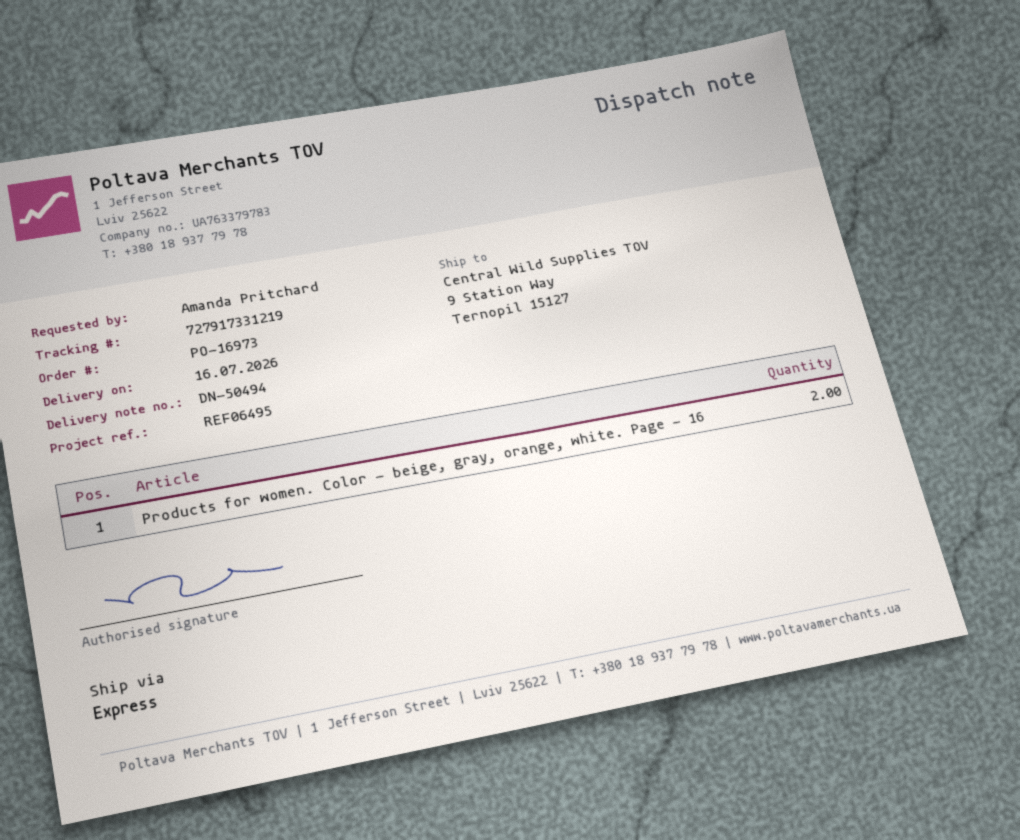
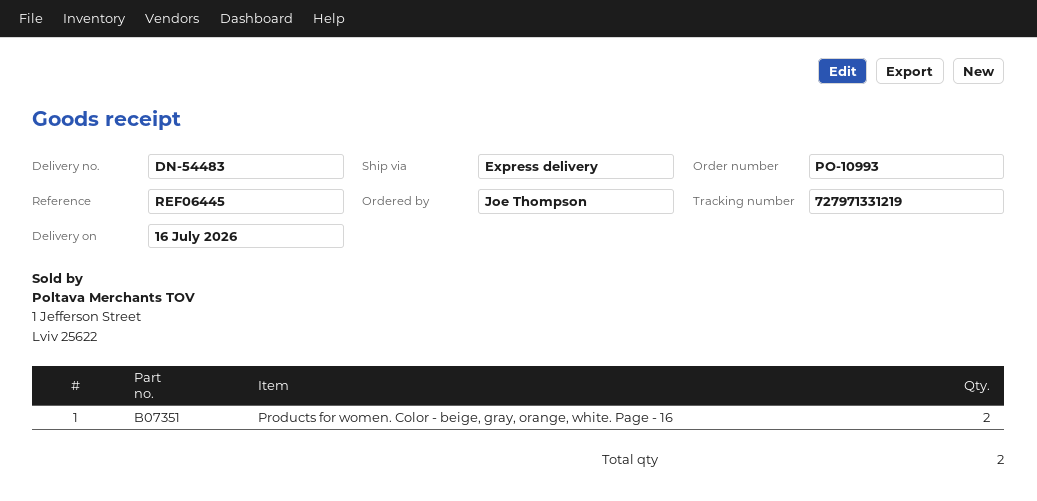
order number: PO-16973 -> PO-10993
delivery note number: DN-50494 -> DN-54483
reference: REF06495 -> REF06445
ordered by: Amanda Pritchard -> Joe Thompson
tracking number: 727917331219 -> 727971331219

